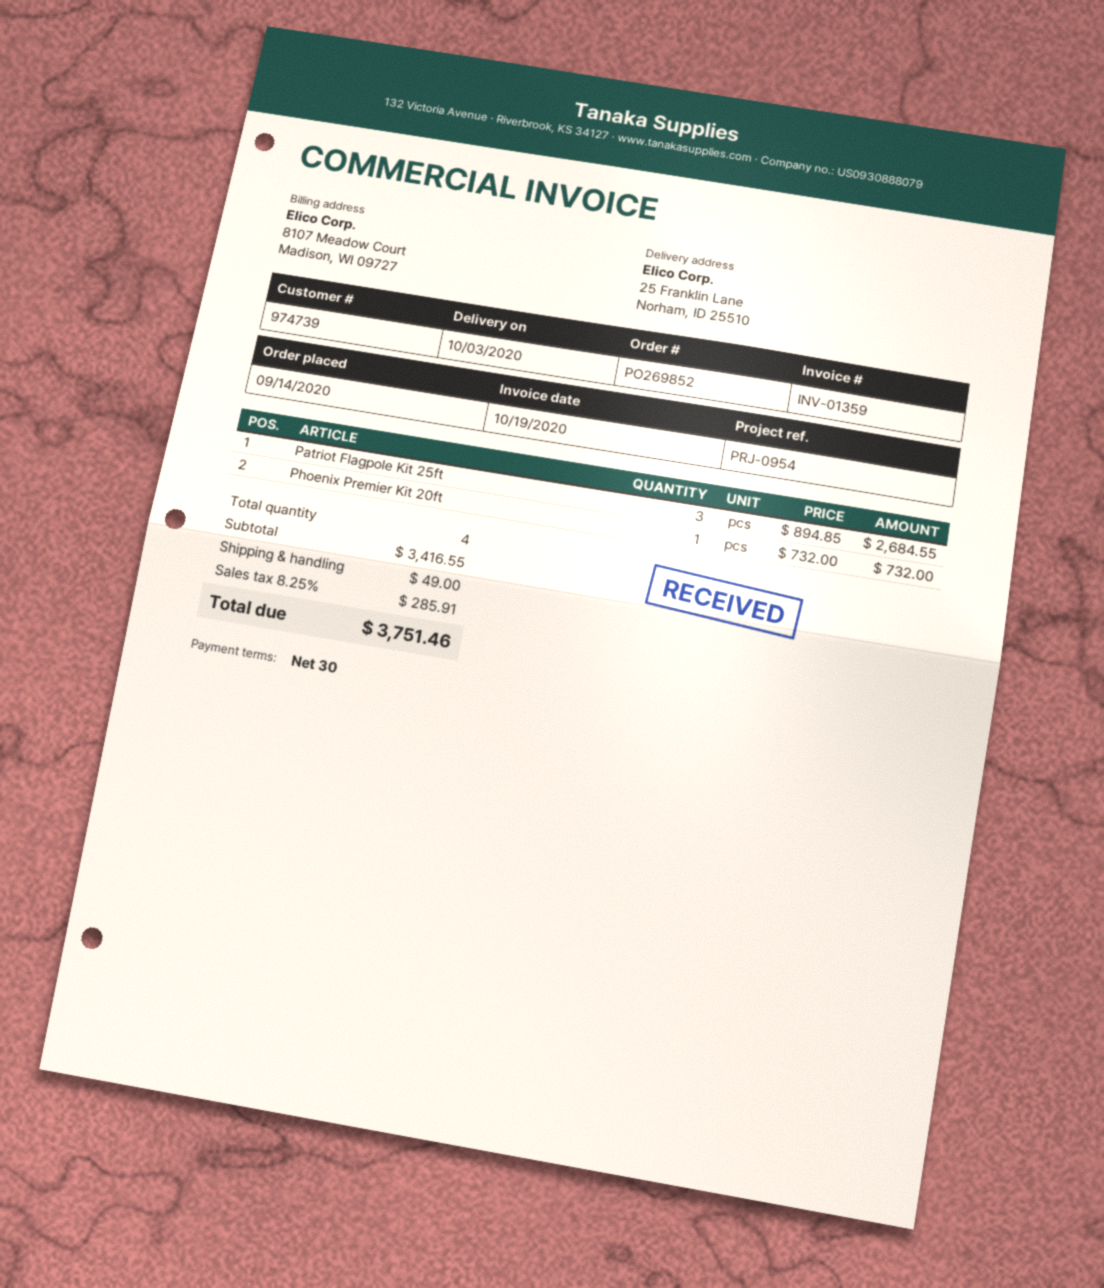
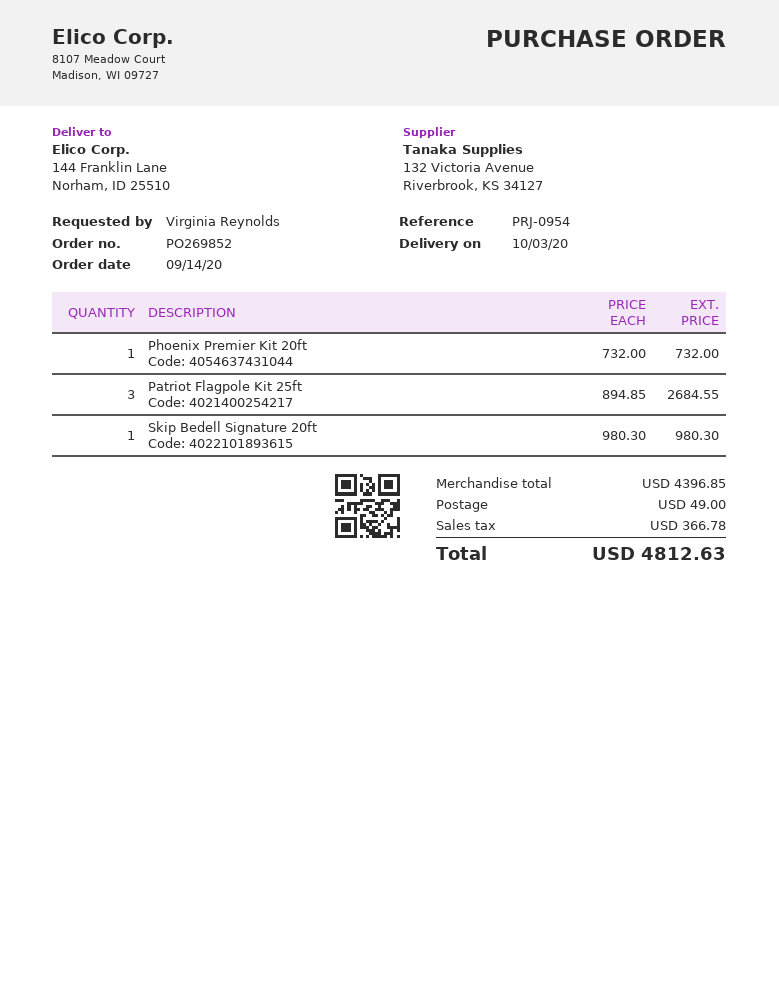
ship to: 25 Franklin Lane, Norham, ID 25510 -> 144 Franklin Lane, Norham, ID 25510
Skip Bedell Signature 20ft: none -> 1 x 980.30 = 980.30
subtotal: 3416.55 -> 4396.85
tax: 285.91 -> 366.78
total: 3751.46 -> 4812.63

